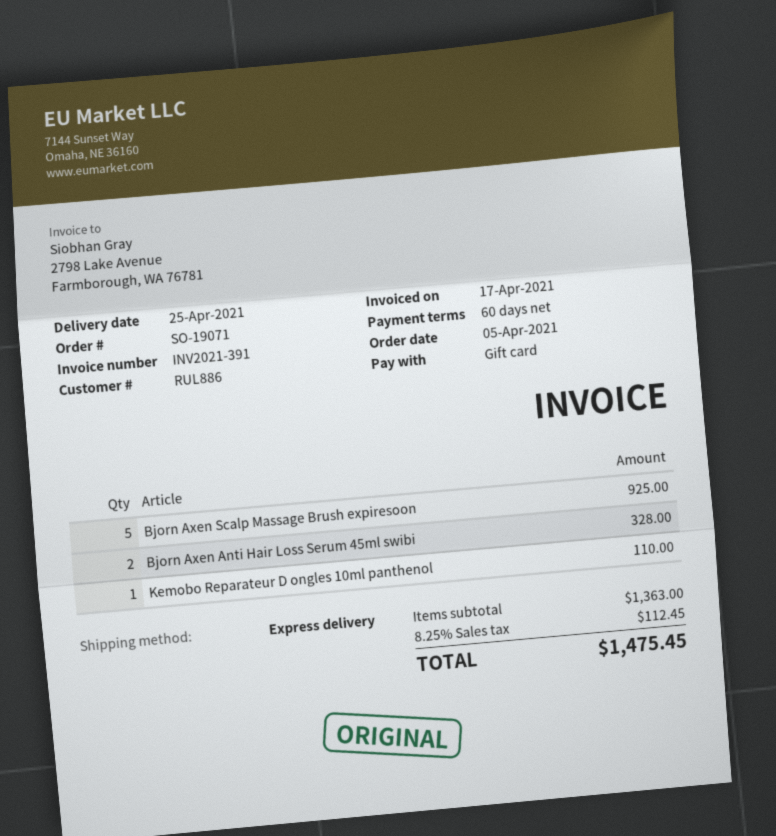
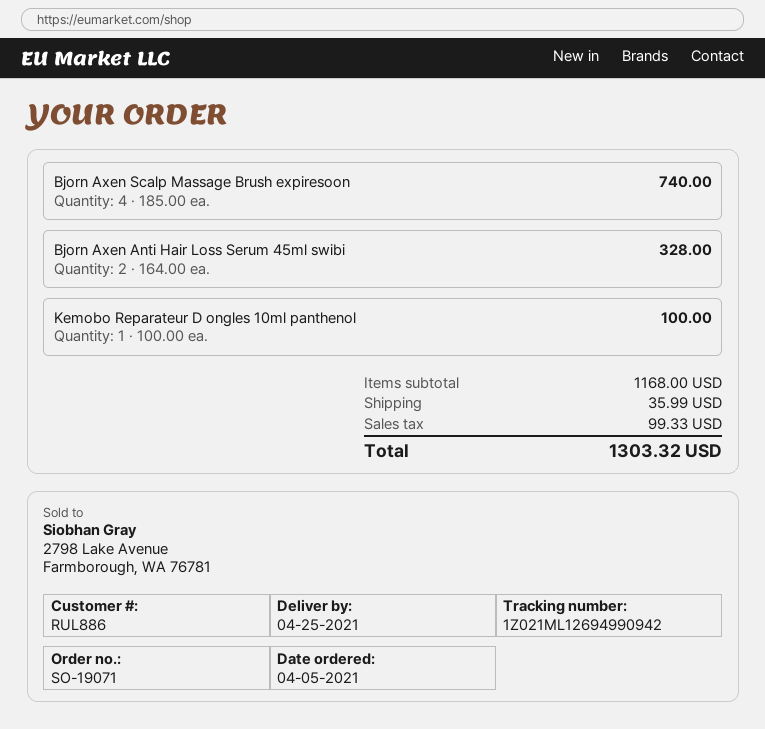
Bjorn Axen Scalp Massage Brush expiresoon: 5 for 925.00 -> 4 for 740.00
Kemobo Reparateur D ongles 10ml panthenol: 1 for 110.00 -> 1 for 100.00
subtotal: 1363.00 -> 1168.00
shipping: none -> 35.99
tax: 112.45 -> 99.33
total: 1475.45 -> 1303.32

